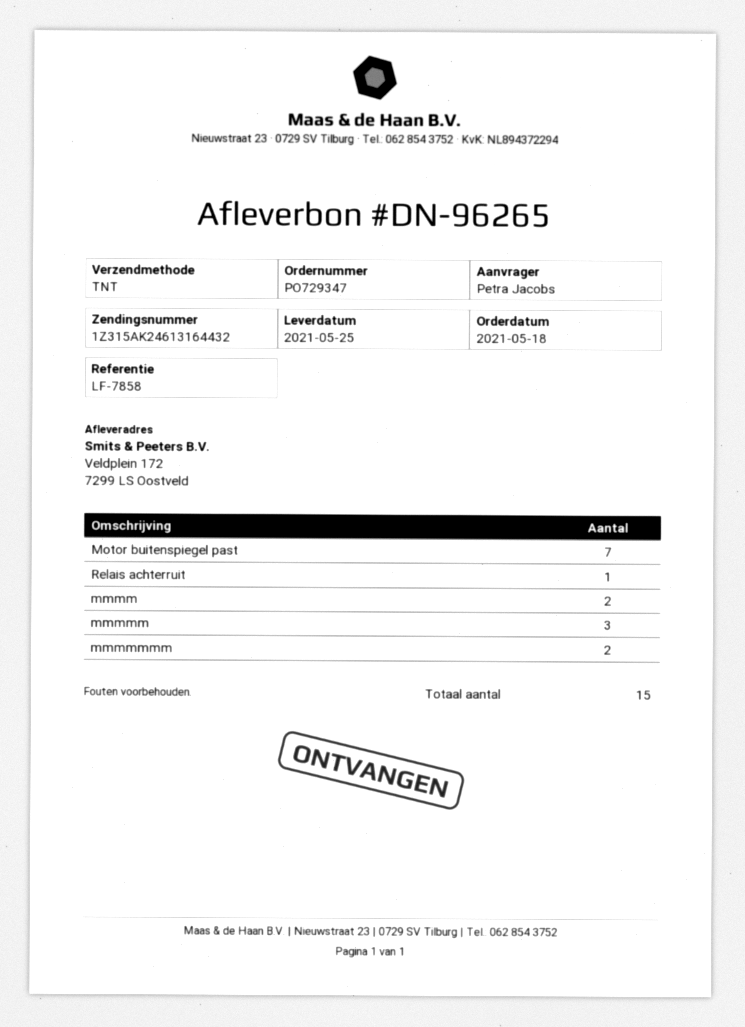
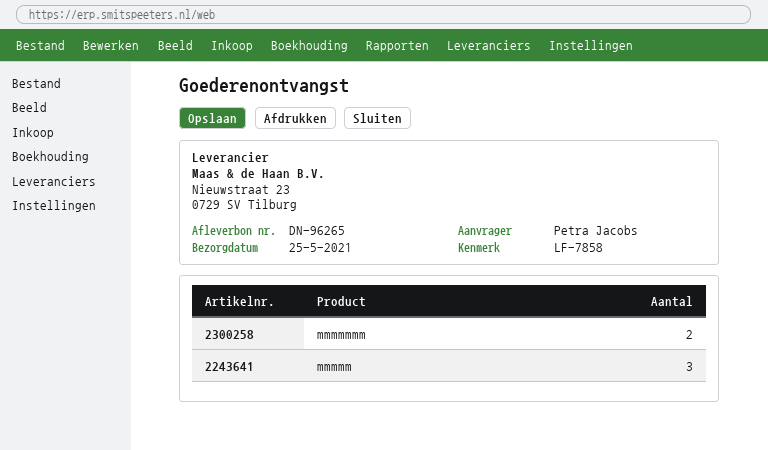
Motor buitenspiegel past: 7 -> none
Relais achterruit: 1 -> none
mmmm: 2 -> none

